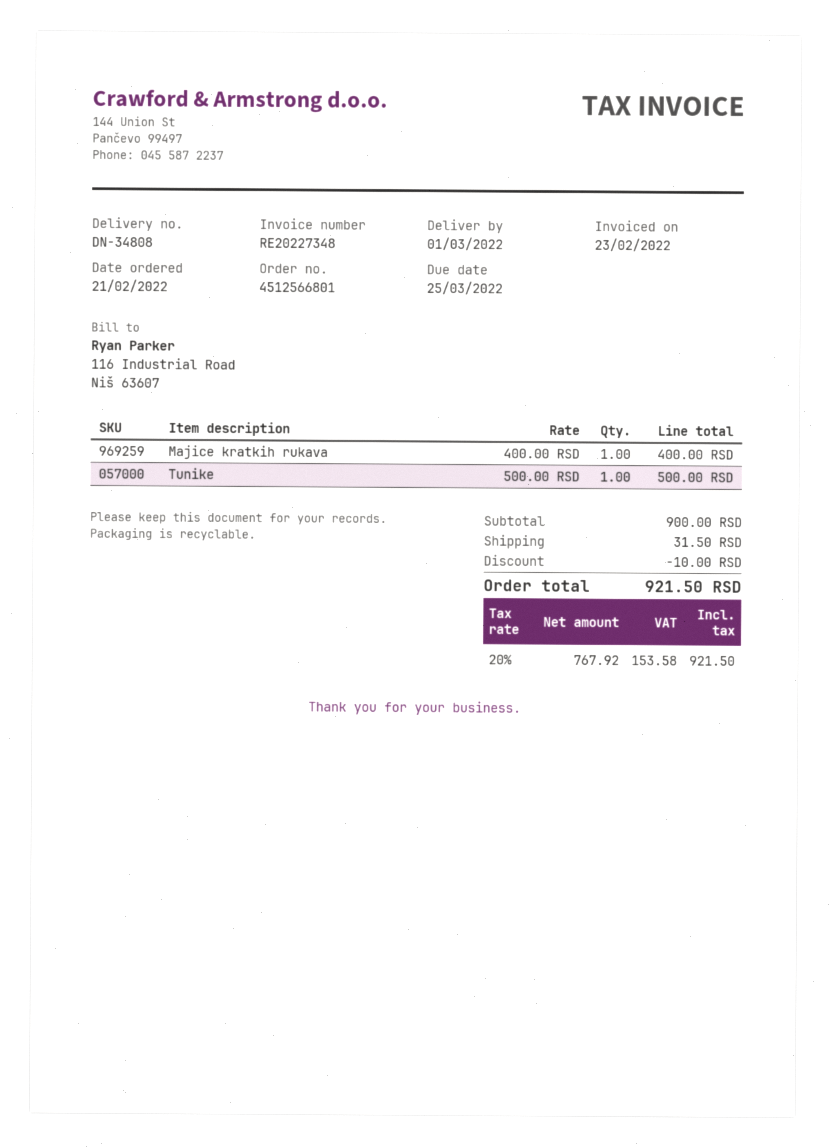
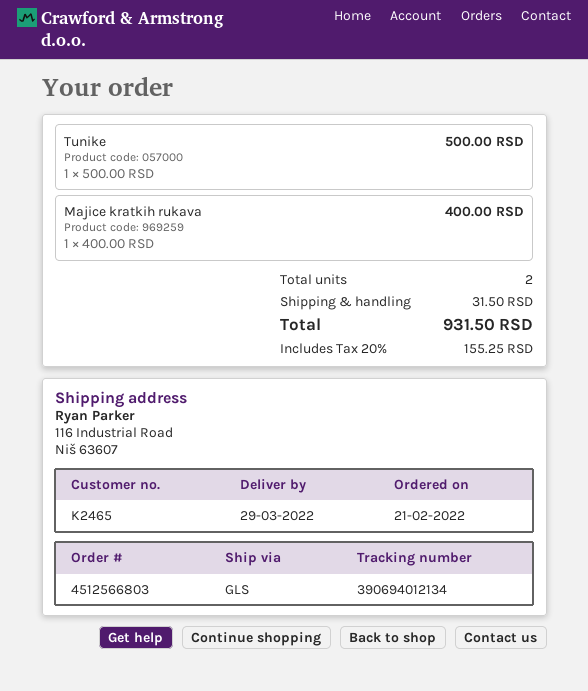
order number: 4512566801 -> 4512566803
delivery date: 2022-03-01 -> 2022-03-29
discount: 10.00 -> none
tax: 20% = 153.58 -> 20% = 155.25
total: 921.50 -> 931.50

